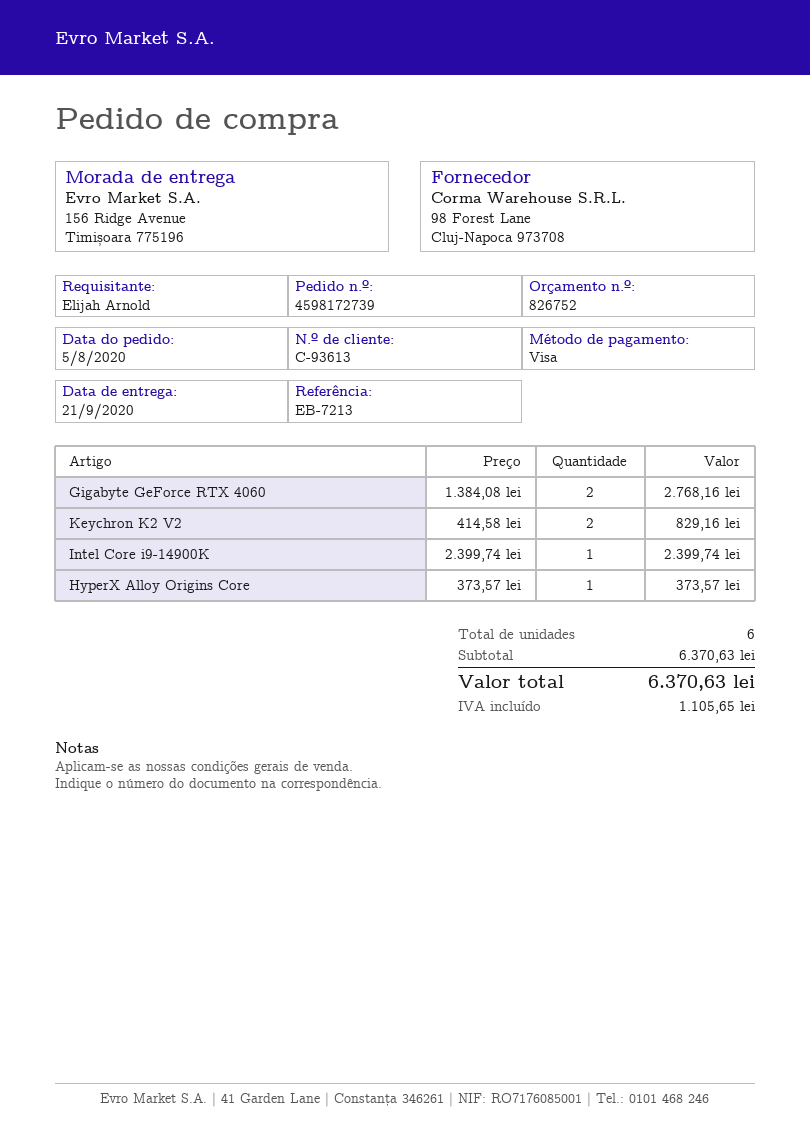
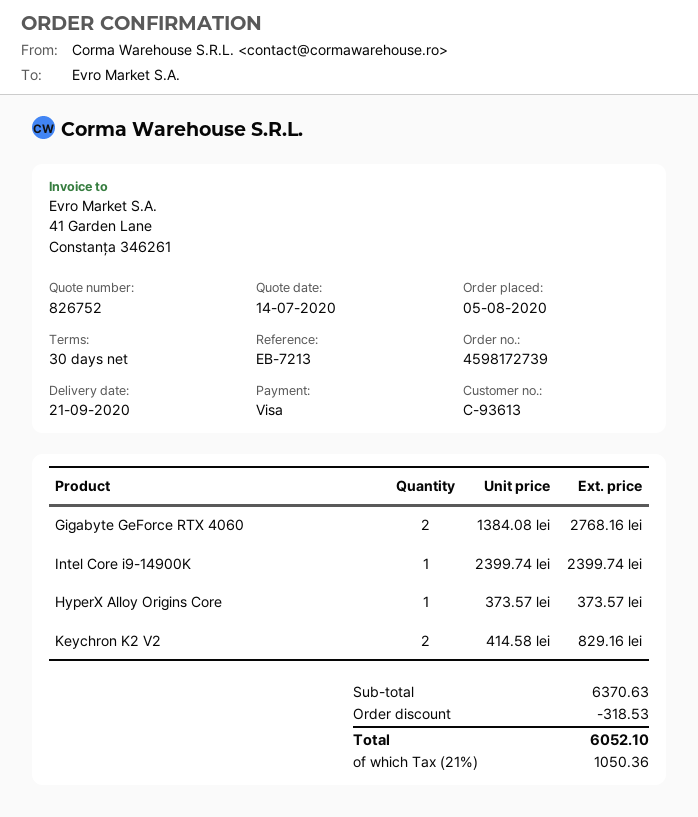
discount: none -> 318.53
tax: 1105.65 -> 1050.36
total: 6370.63 -> 6052.10

